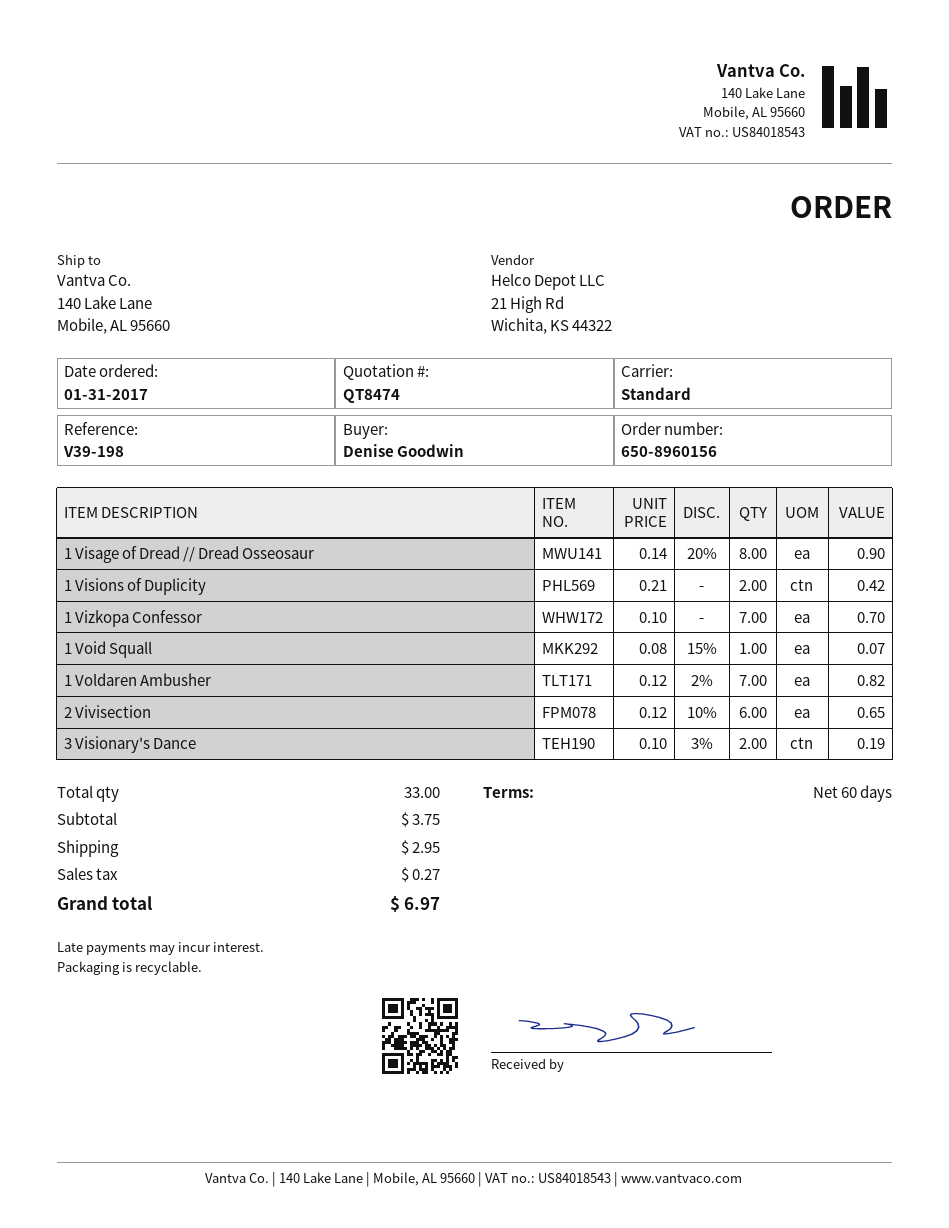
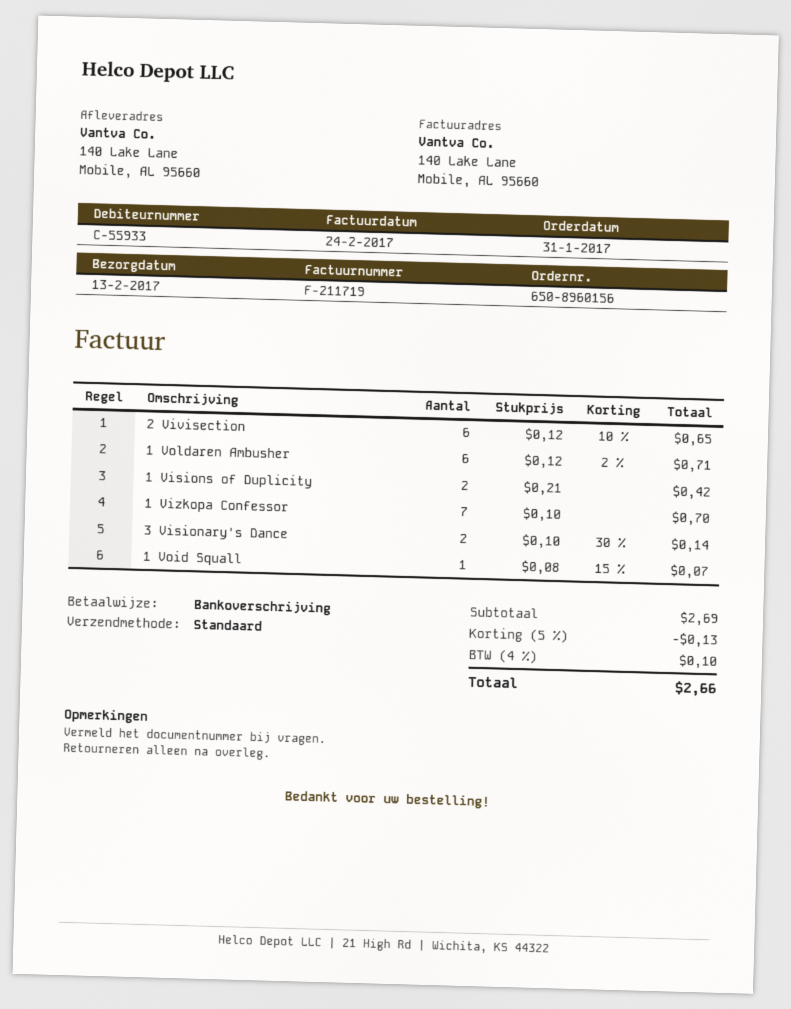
1 Visage of Dread // Dread Osseosaur: 8 x 0.14 - 20% = 0.90 -> none
1 Voldaren Ambusher: 7 x 0.12 - 2% = 0.82 -> 6 x 0.12 - 2% = 0.71
3 Visionary's Dance: 2 x 0.10 - 3% = 0.19 -> 2 x 0.10 - 30% = 0.14
subtotal: 3.75 -> 2.69
discount: none -> 5% = 0.13
shipping: 2.95 -> none
tax: 0.27 -> 0.10
total: 6.97 -> 2.66

